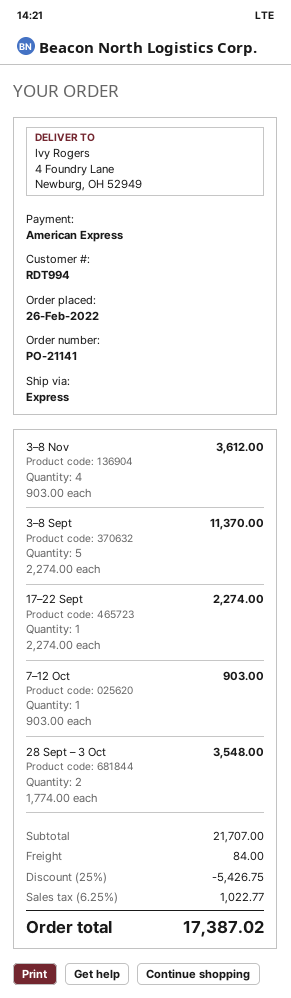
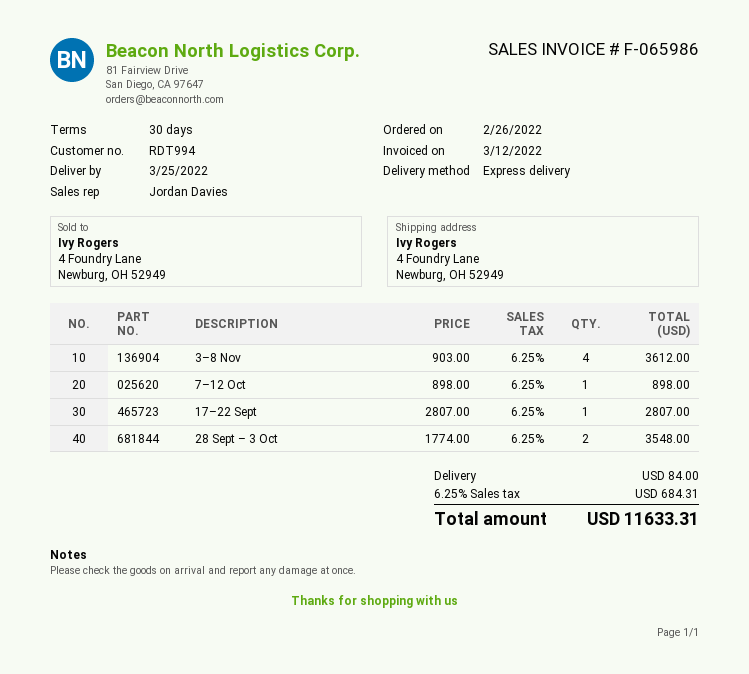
3–8 Sept: 5 x 2274.00 = 11370.00 -> none
17–22 Sept: 1 x 2274.00 = 2274.00 -> 1 x 2807.00 = 2807.00
7–12 Oct: 1 x 903.00 = 903.00 -> 1 x 898.00 = 898.00
discount: 25% = 5426.75 -> none
tax: 6.25% = 1022.77 -> 6.25% = 684.31
total: 17387.02 -> 11633.31

